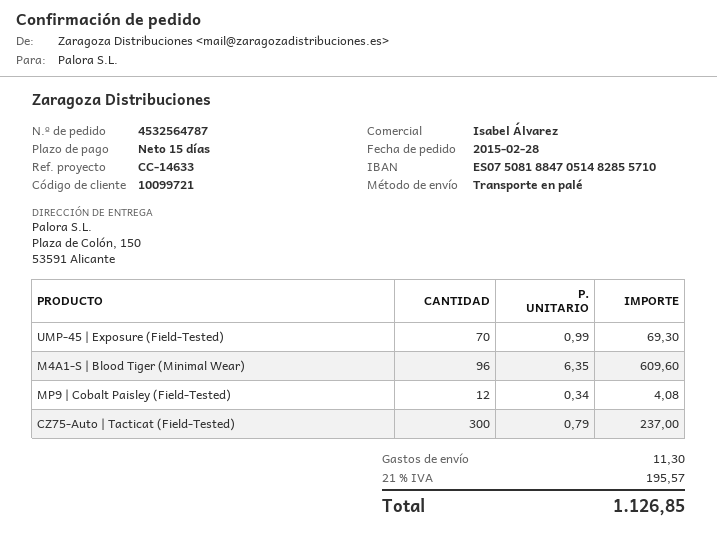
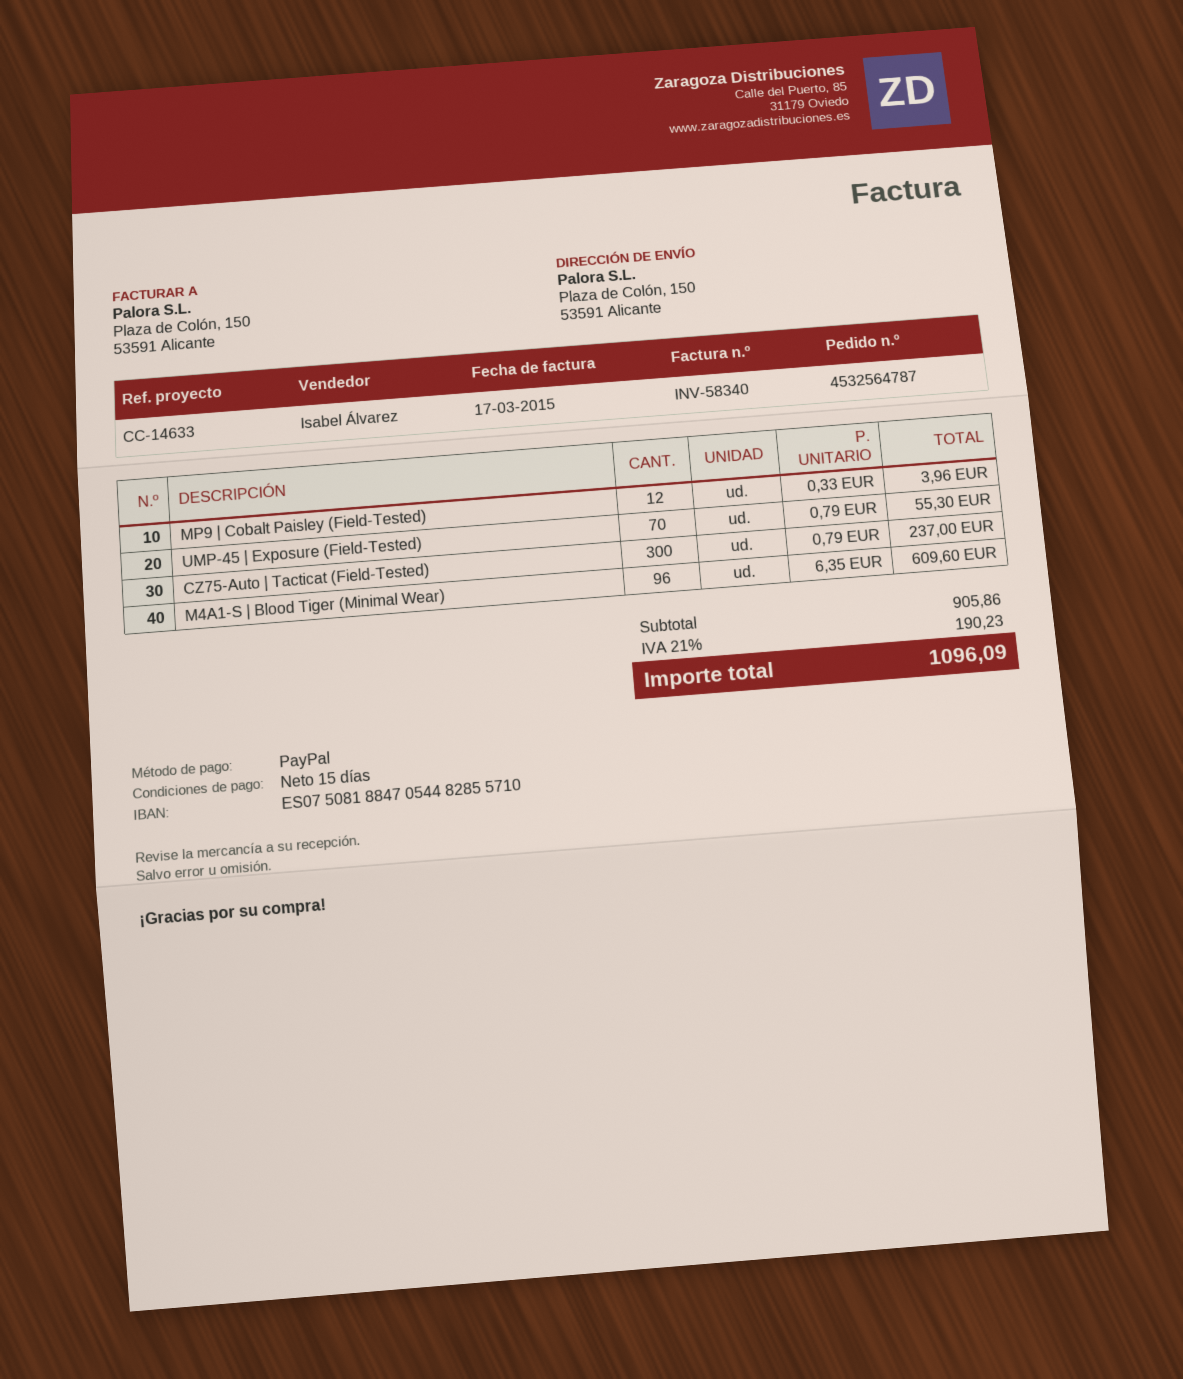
bank account: ES0750818847051482855710 -> ES0750818847054482855710
UMP-45 | Exposure (Field-Tested): 70 x 0.99 = 69.30 -> 70 x 0.79 = 55.30
MP9 | Cobalt Paisley (Field-Tested): 12 x 0.34 = 4.08 -> 12 x 0.33 = 3.96
shipping: 11.30 -> none
tax: 21% = 195.57 -> 21% = 190.23
total: 1126.85 -> 1096.09

